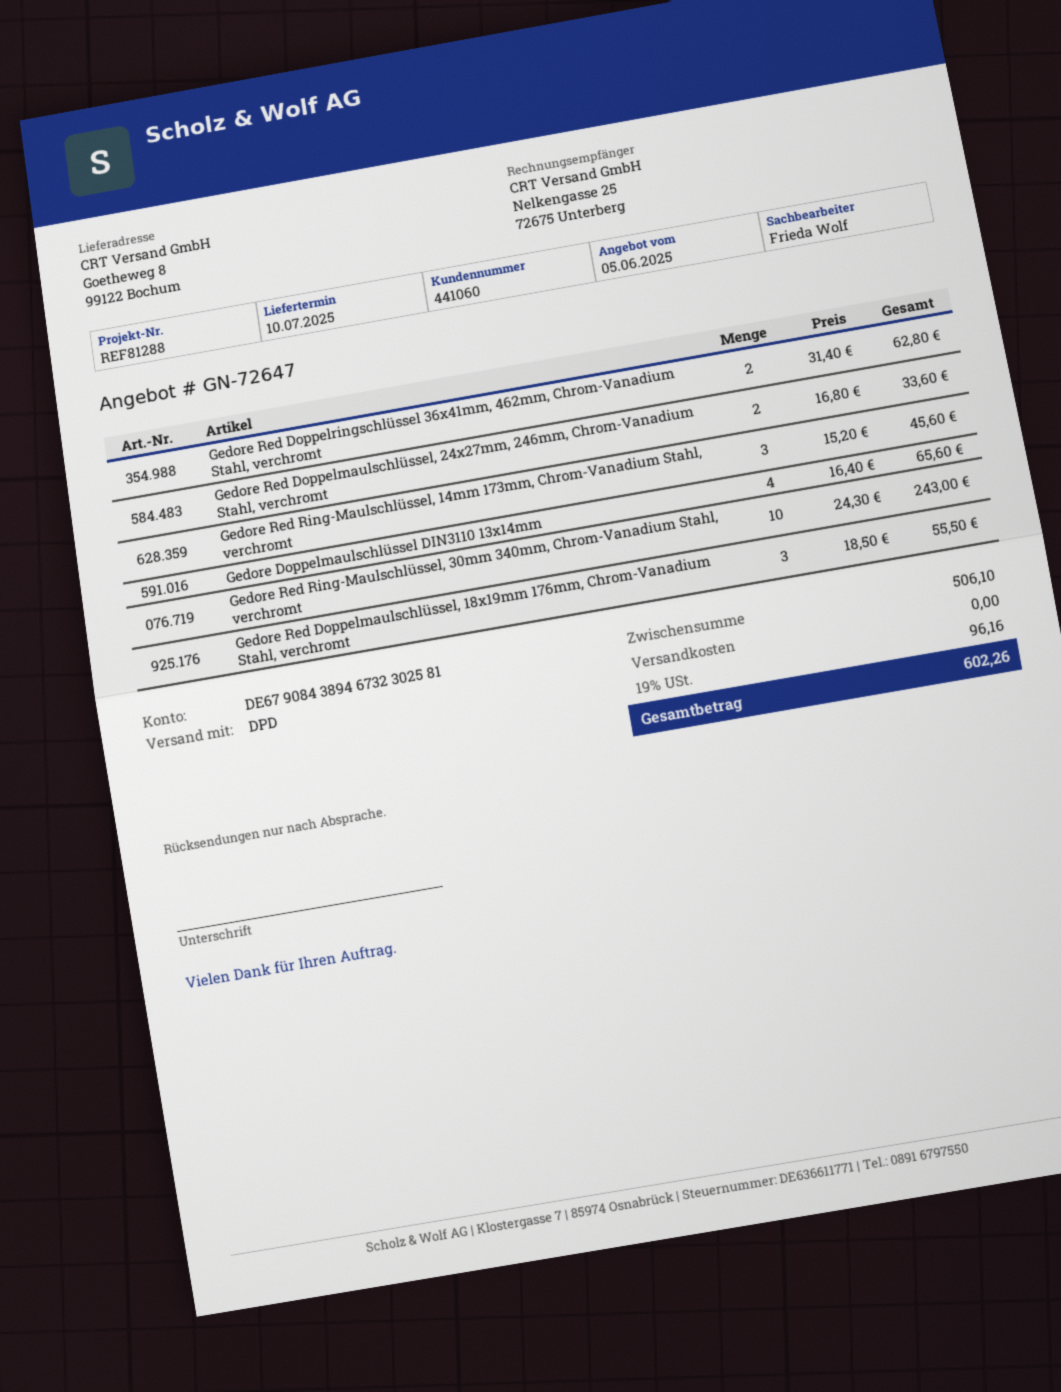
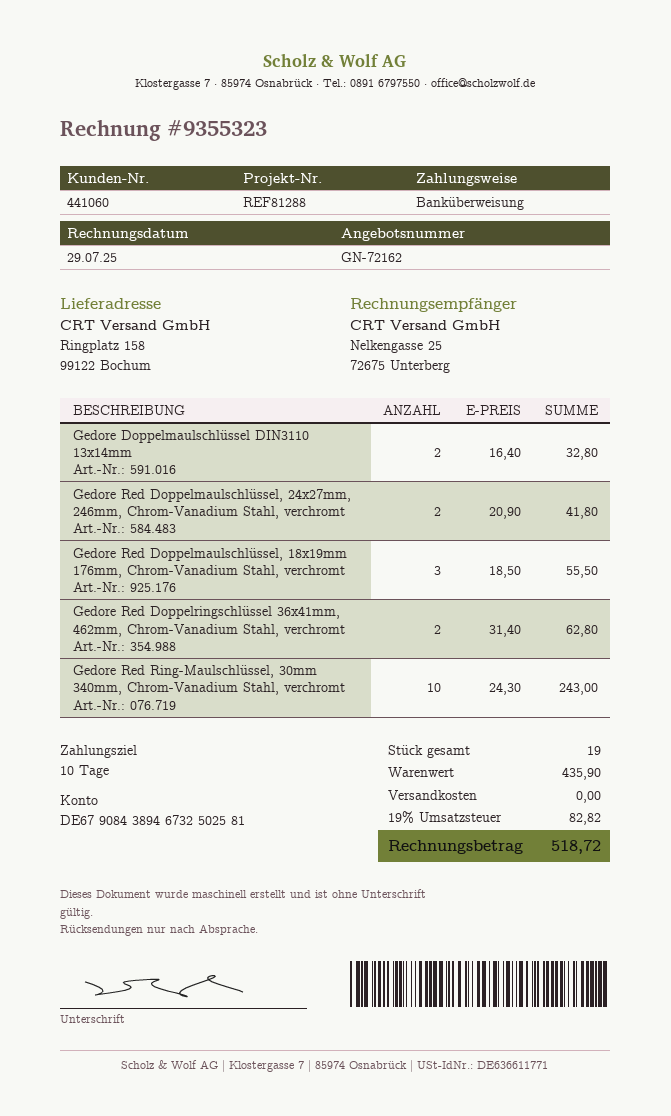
quote number: GN-72647 -> GN-72162
bank account: DE67908438946732302581 -> DE67908438946732502581
ship to: Goetheweg 8, 99122 Bochum -> Ringplatz 158, 99122 Bochum
Gedore Red Doppelmaulschlüssel, 24x27mm, 246mm, Chrom-Vanadium Stahl, verchromt: 2 x 16.80 = 33.60 -> 2 x 20.90 = 41.80
Gedore Red Ring-Maulschlüssel, 14mm 173mm, Chrom-Vanadium Stahl, verchromt: 3 x 15.20 = 45.60 -> none
Gedore Doppelmaulschlüssel DIN3110 13x14mm: 4 x 16.40 = 65.60 -> 2 x 16.40 = 32.80
subtotal: 506.10 -> 435.90
tax: 19% = 96.16 -> 19% = 82.82
total: 602.26 -> 518.72

